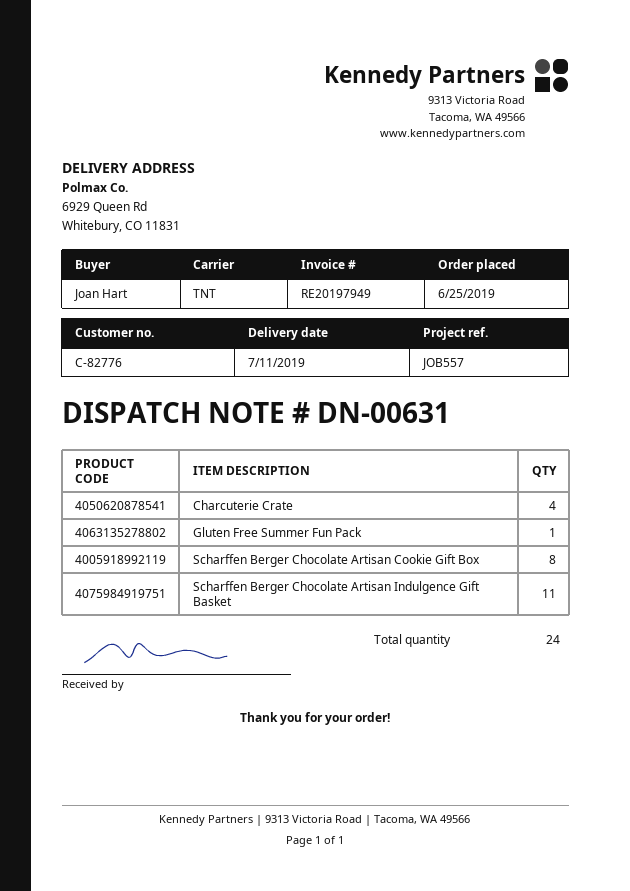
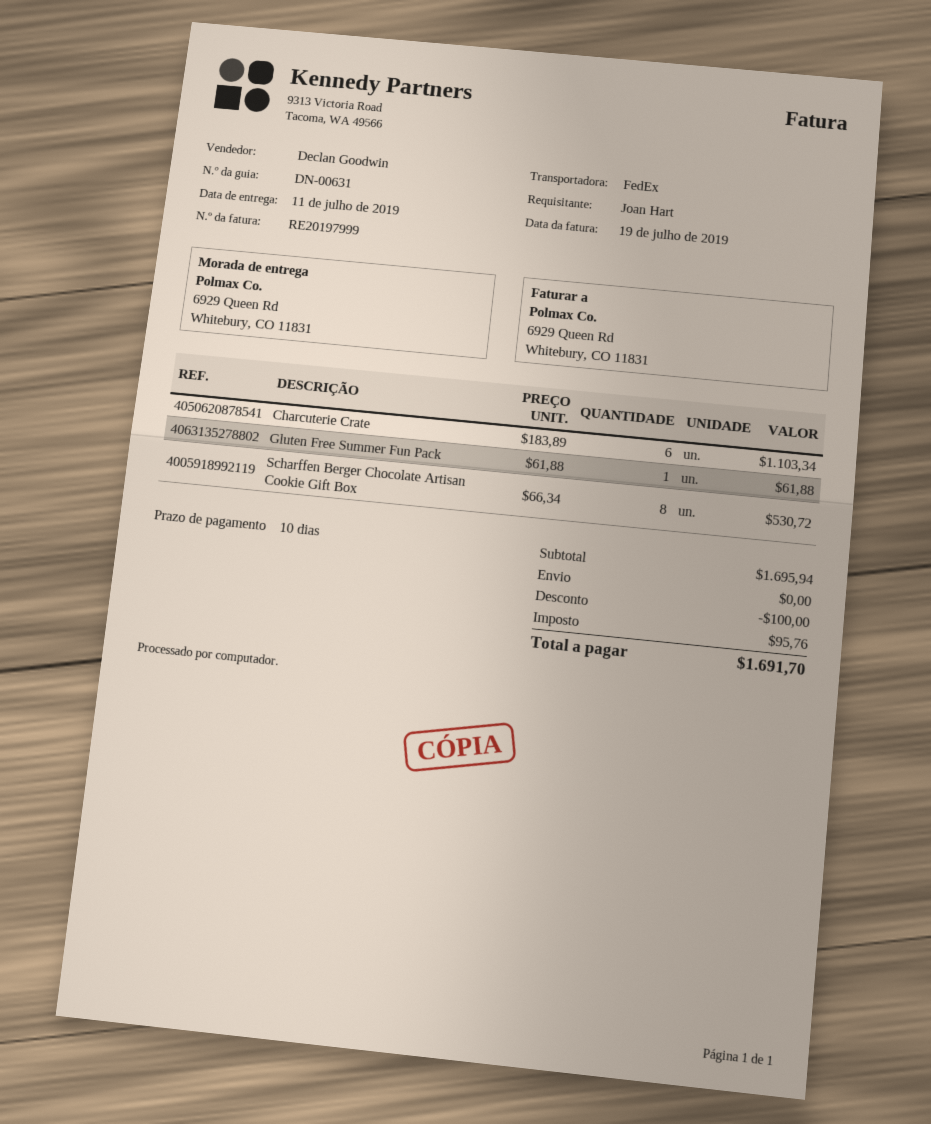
invoice number: RE20197949 -> RE20197999
shipping method: TNT -> FedEx
Charcuterie Crate: 4 -> 6
Scharffen Berger Chocolate Artisan Indulgence Gift Basket: 11 -> none

